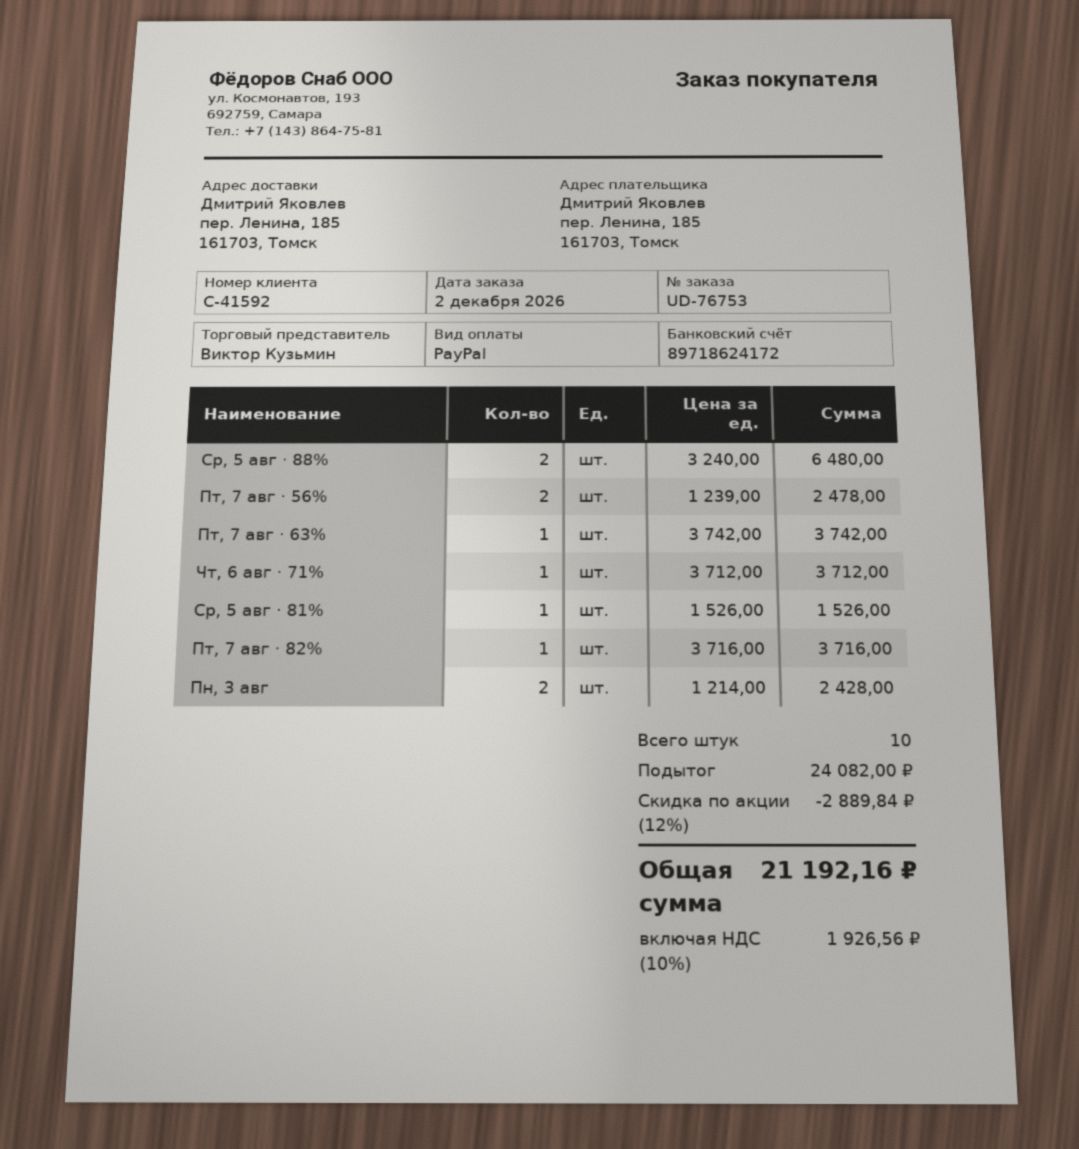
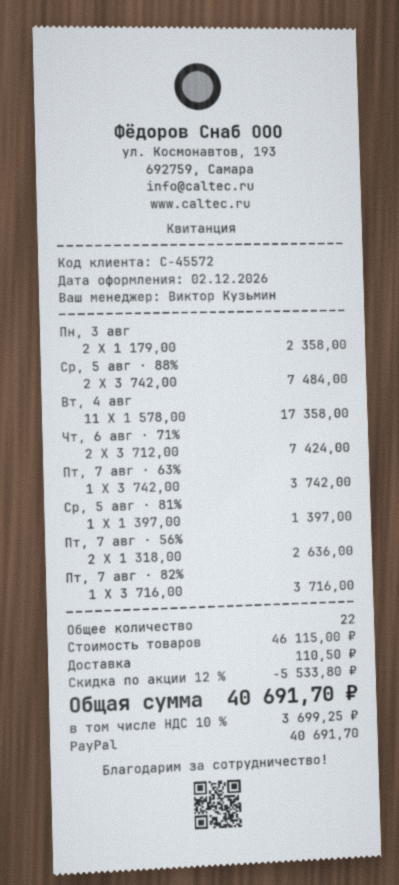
customer number: C-41592 -> C-45572
Ср, 5 авг · 88%: 2 x 3240.00 = 6480.00 -> 2 x 3742.00 = 7484.00
Пт, 7 авг · 56%: 2 x 1239.00 = 2478.00 -> 2 x 1318.00 = 2636.00
Чт, 6 авг · 71%: 1 x 3712.00 = 3712.00 -> 2 x 3712.00 = 7424.00
Ср, 5 авг · 81%: 1 x 1526.00 = 1526.00 -> 1 x 1397.00 = 1397.00
Пн, 3 авг: 2 x 1214.00 = 2428.00 -> 2 x 1179.00 = 2358.00
Вт, 4 авг: none -> 11 x 1578.00 = 17358.00
total quantity: 10 -> 22
subtotal: 24082.00 -> 46115.00
discount: 12% = 2889.84 -> 12% = 5533.80
shipping: none -> 110.50
tax: 10% = 1926.56 -> 10% = 3699.25
total: 21192.16 -> 40691.70

